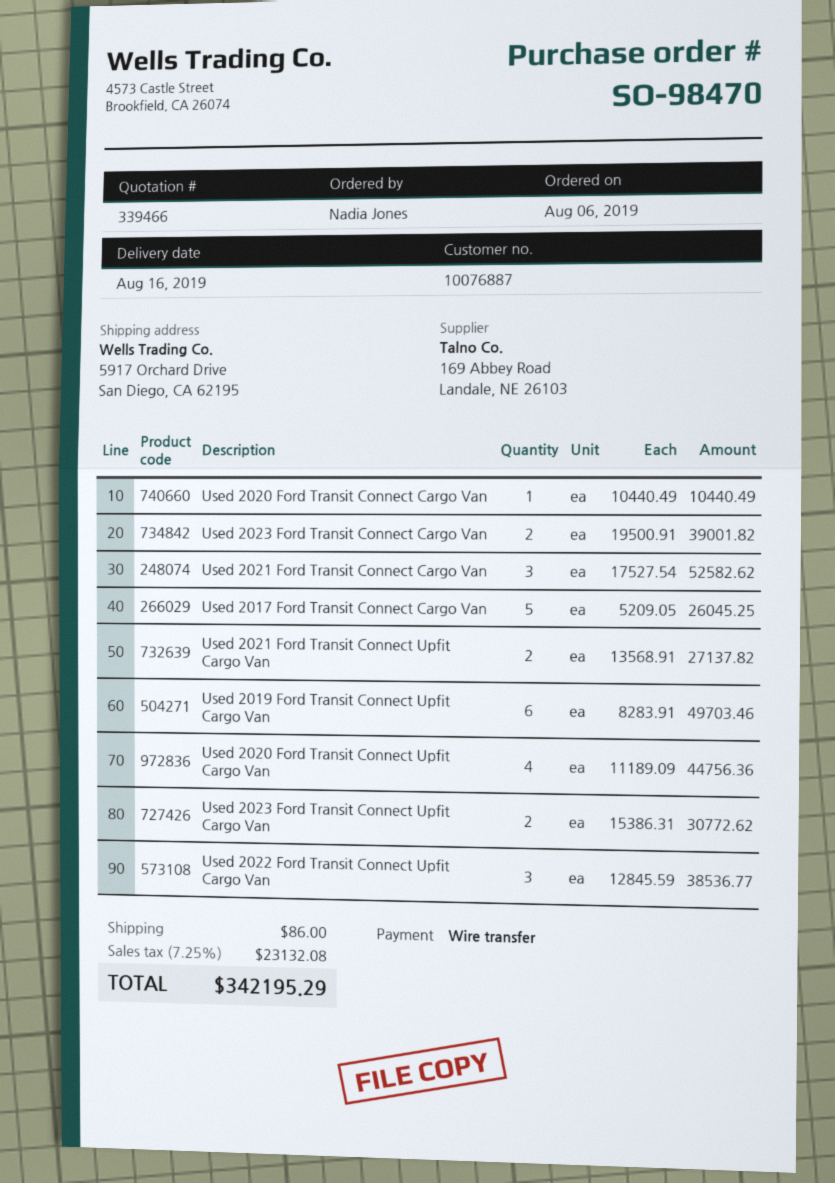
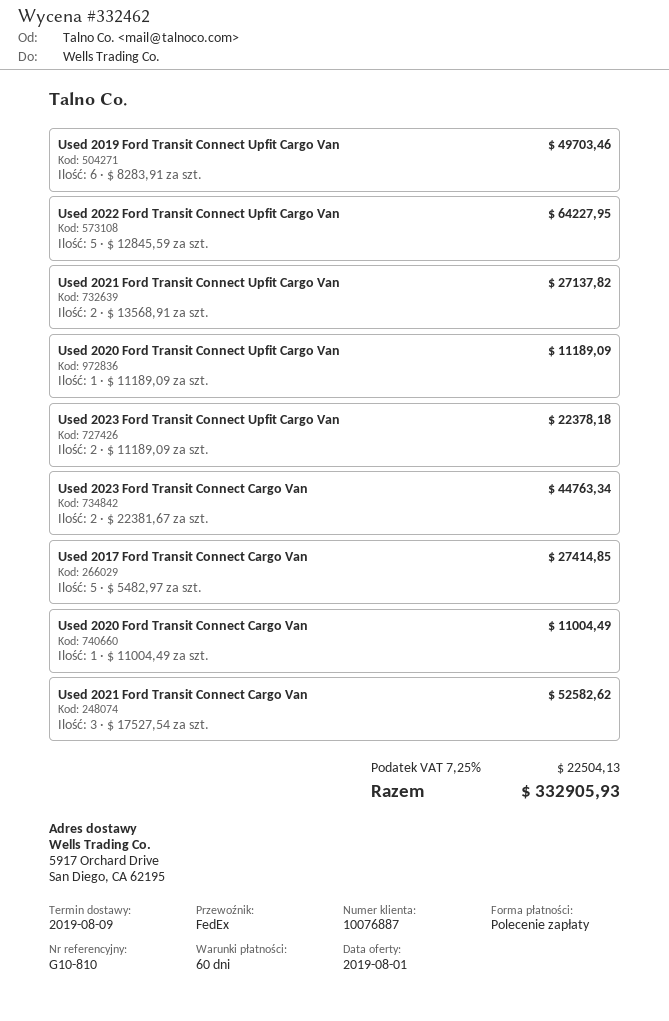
quote number: 339466 -> 332462
delivery date: 2019-08-16 -> 2019-08-09
payment method: bank transfer -> direct debit
Used 2020 Ford Transit Connect Cargo Van: 1 x 10440.49 = 10440.49 -> 1 x 11004.49 = 11004.49
Used 2023 Ford Transit Connect Cargo Van: 2 x 19500.91 = 39001.82 -> 2 x 22381.67 = 44763.34
Used 2017 Ford Transit Connect Cargo Van: 5 x 5209.05 = 26045.25 -> 5 x 5482.97 = 27414.85
Used 2020 Ford Transit Connect Upfit Cargo Van: 4 x 11189.09 = 44756.36 -> 1 x 11189.09 = 11189.09
Used 2023 Ford Transit Connect Upfit Cargo Van: 2 x 15386.31 = 30772.62 -> 2 x 11189.09 = 22378.18
Used 2022 Ford Transit Connect Upfit Cargo Van: 3 x 12845.59 = 38536.77 -> 5 x 12845.59 = 64227.95
shipping: 86.00 -> none
tax: 7.25% = 23132.08 -> 7.25% = 22504.13
total: 342195.29 -> 332905.93

